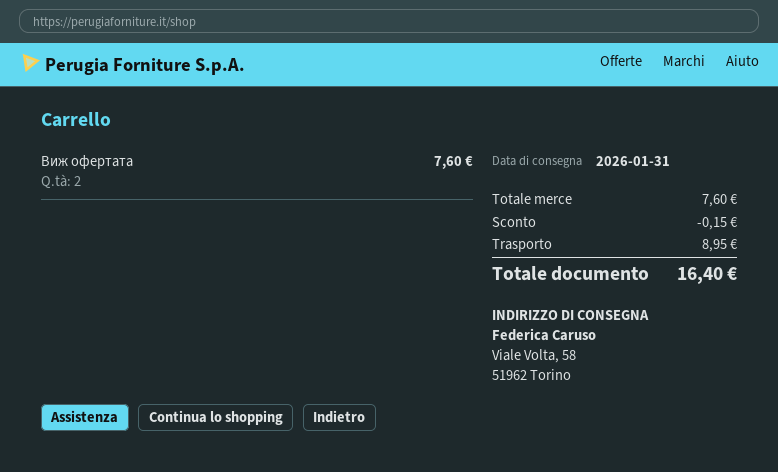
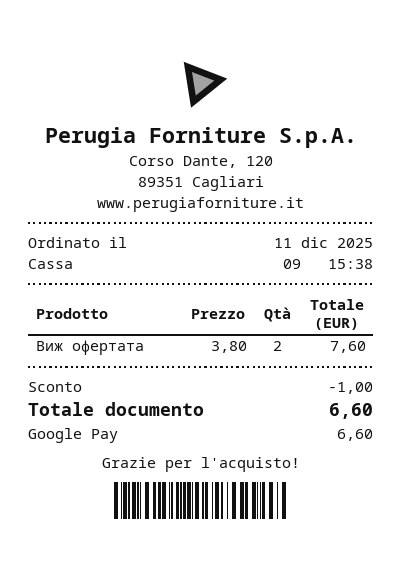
discount: 0.15 -> 1.00
shipping: 8.95 -> none
total: 16.40 -> 6.60

